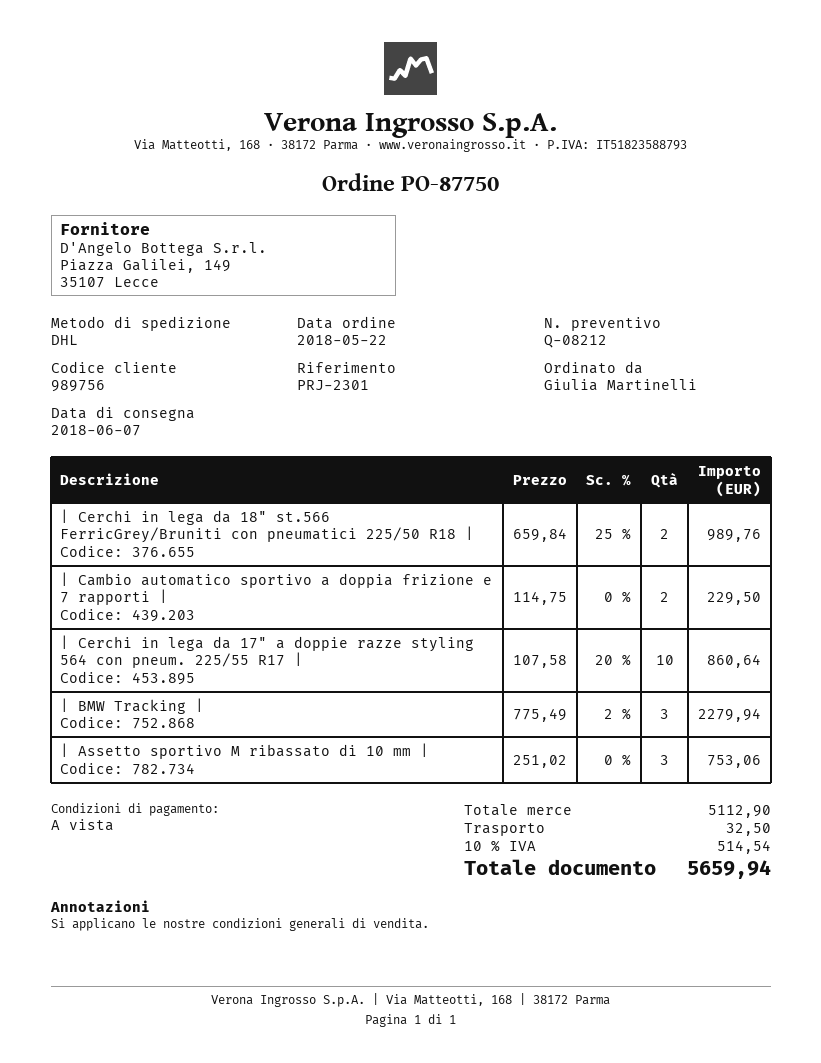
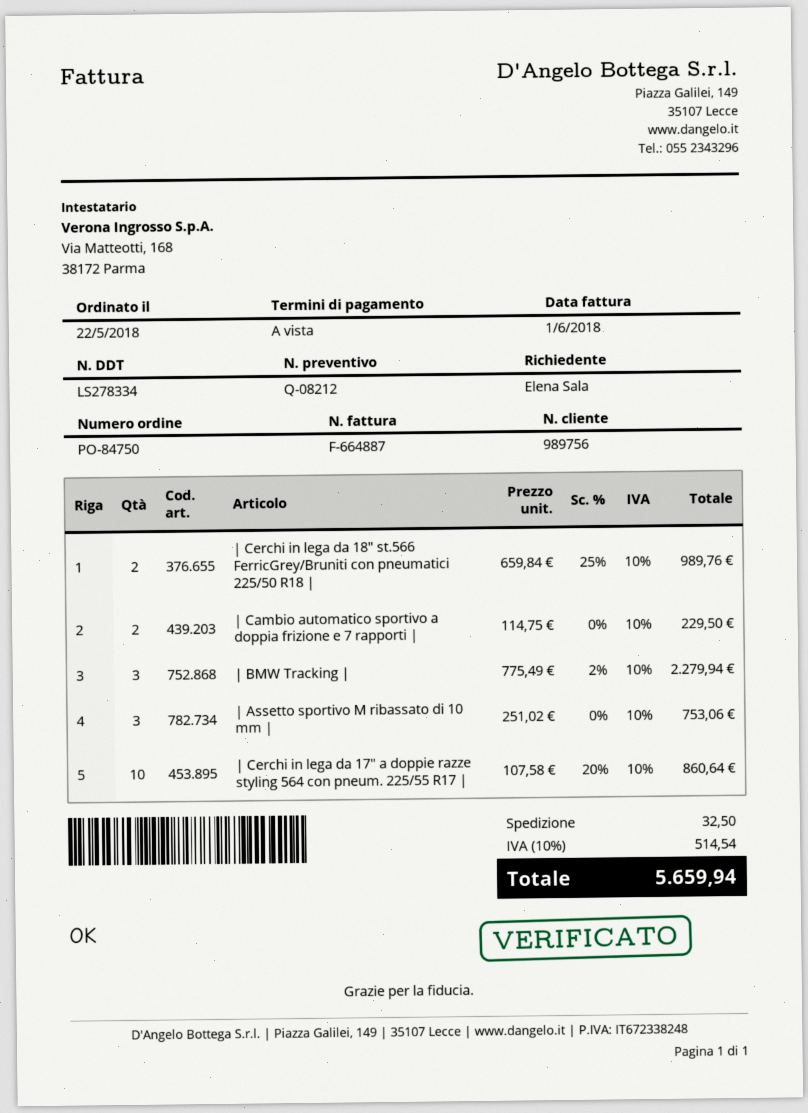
order number: PO-87750 -> PO-84750
ordered by: Giulia Martinelli -> Elena Sala

